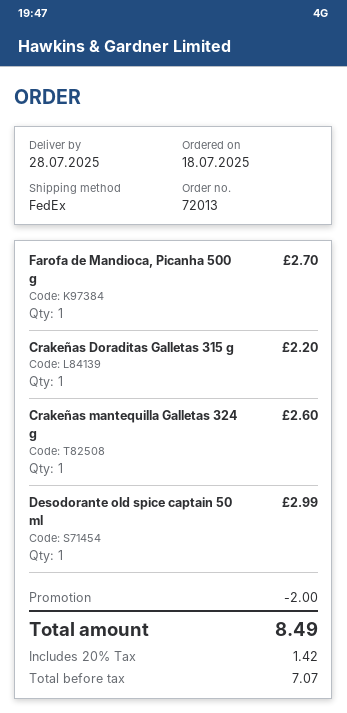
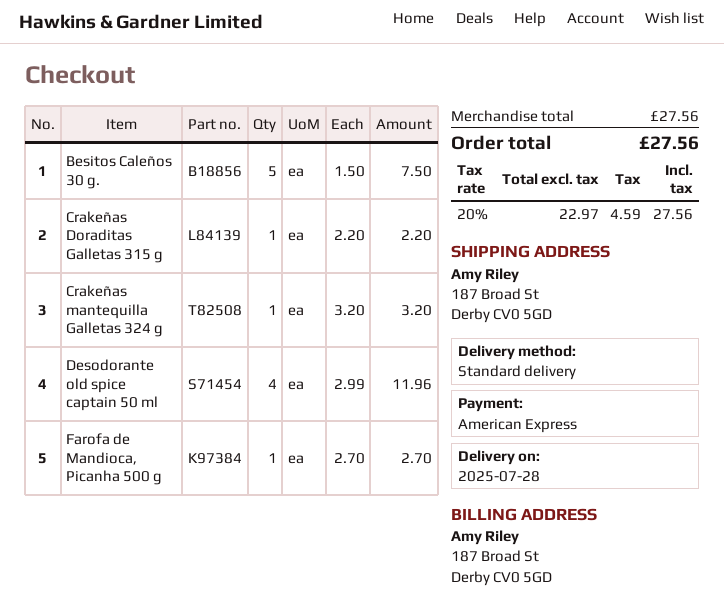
shipping method: FedEx -> standard
Crakeñas mantequilla Galletas 324 g: 1 for 2.60 -> 1 for 3.20
Desodorante old spice captain 50 ml: 1 for 2.99 -> 4 for 11.96
Besitos Caleños 30 g.: none -> 5 for 7.50
discount: 2.00 -> none
net: 7.07 -> 22.97
tax: 20% = 1.42 -> 20% = 4.59
total: 8.49 -> 27.56

